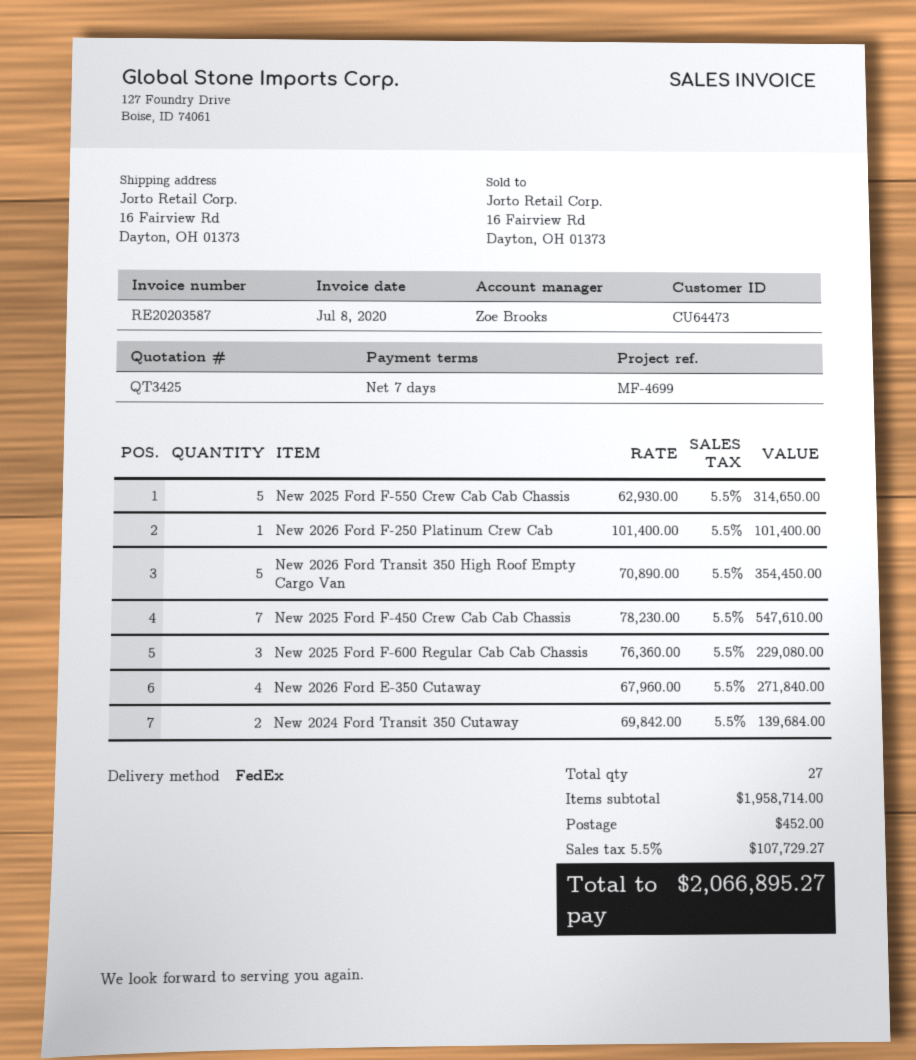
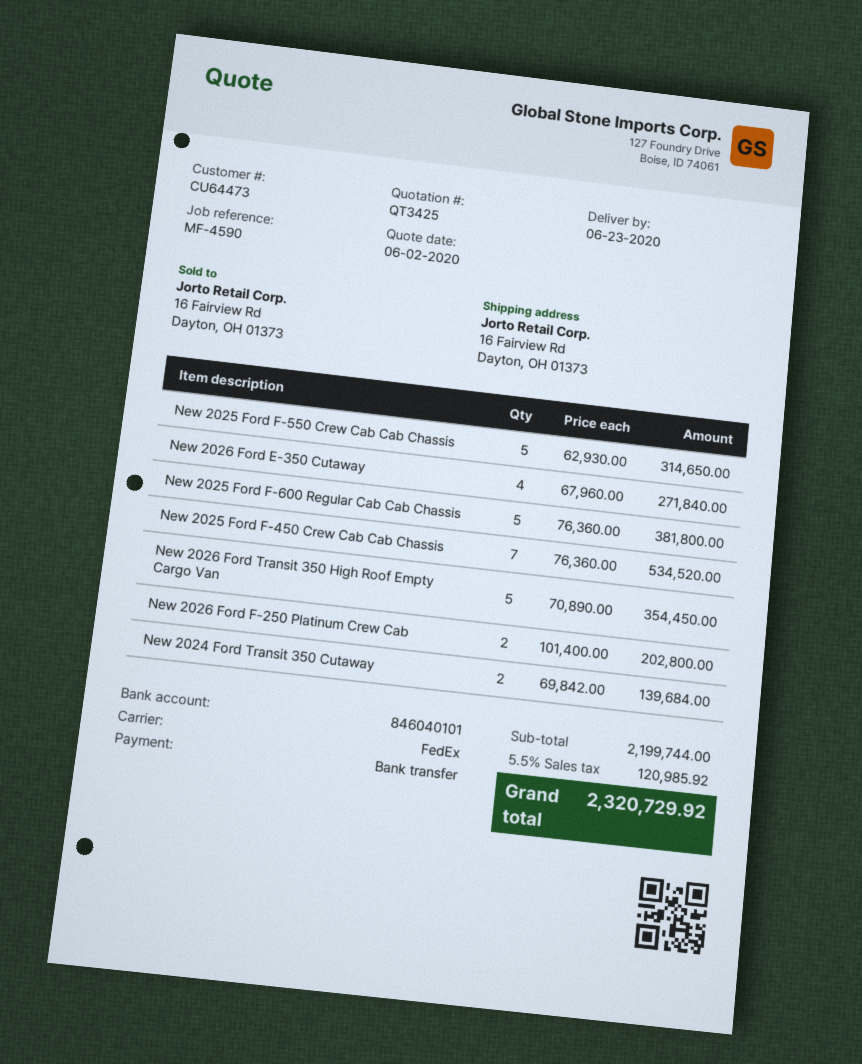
reference: MF-4699 -> MF-4590
New 2026 Ford F-250 Platinum Crew Cab: 1 x 101400.00 = 101400.00 -> 2 x 101400.00 = 202800.00
New 2025 Ford F-450 Crew Cab Cab Chassis: 7 x 78230.00 = 547610.00 -> 7 x 76360.00 = 534520.00
New 2025 Ford F-600 Regular Cab Cab Chassis: 3 x 76360.00 = 229080.00 -> 5 x 76360.00 = 381800.00
subtotal: 1958714.00 -> 2199744.00
shipping: 452.00 -> none
tax: 5.5% = 107729.27 -> 5.5% = 120985.92
total: 2066895.27 -> 2320729.92

